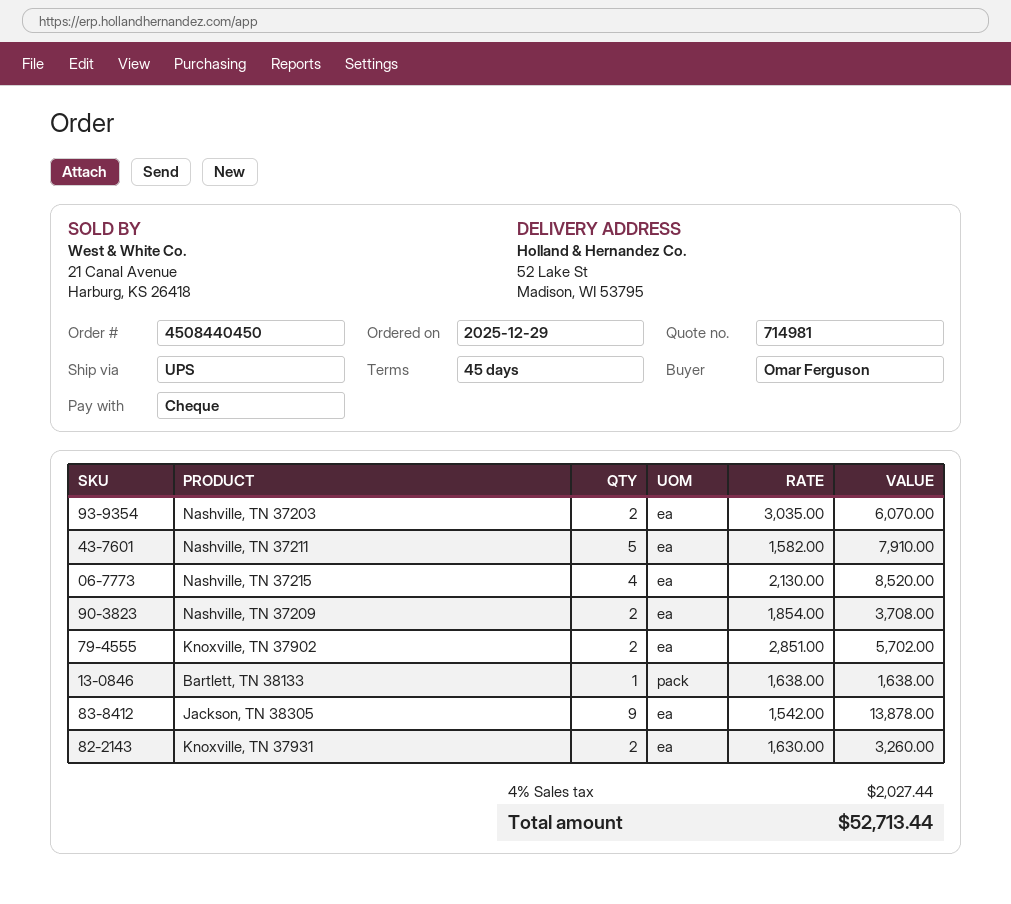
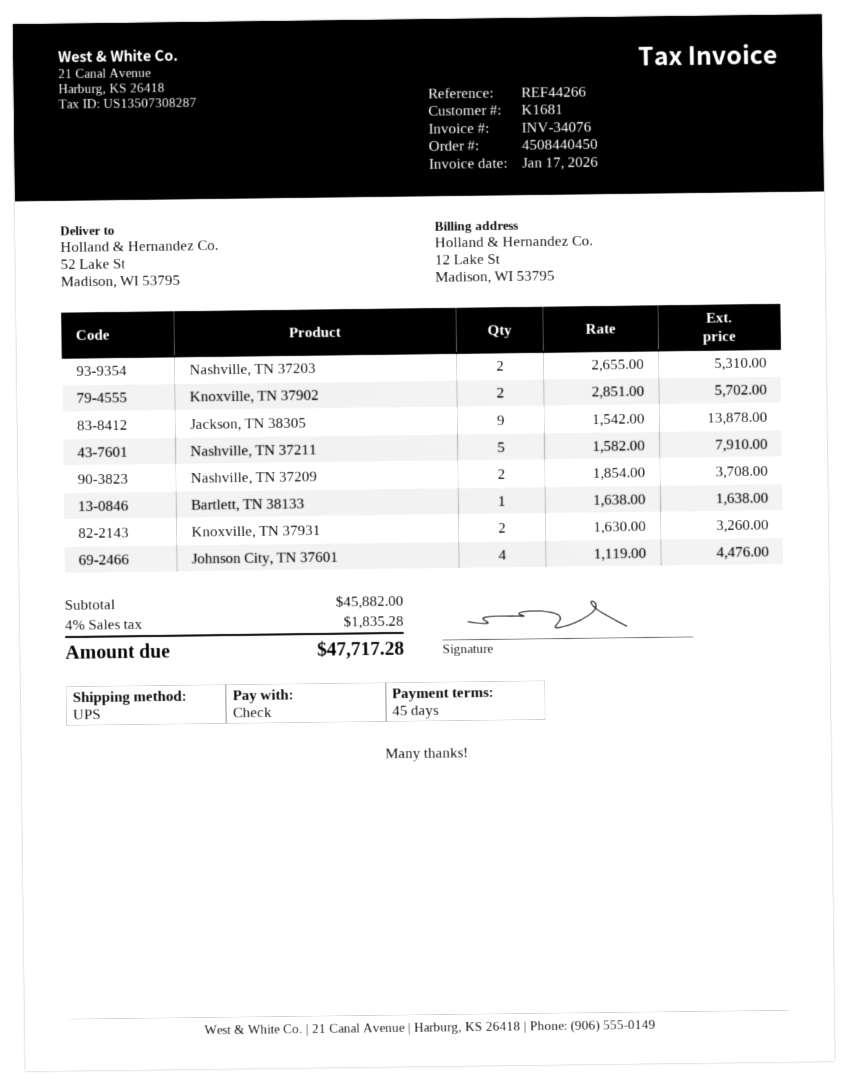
Nashville, TN 37203: 2 x 3035.00 = 6070.00 -> 2 x 2655.00 = 5310.00
Nashville, TN 37215: 4 x 2130.00 = 8520.00 -> none
Johnson City, TN 37601: none -> 4 x 1119.00 = 4476.00
tax: 4% = 2027.44 -> 4% = 1835.28
total: 52713.44 -> 47717.28

